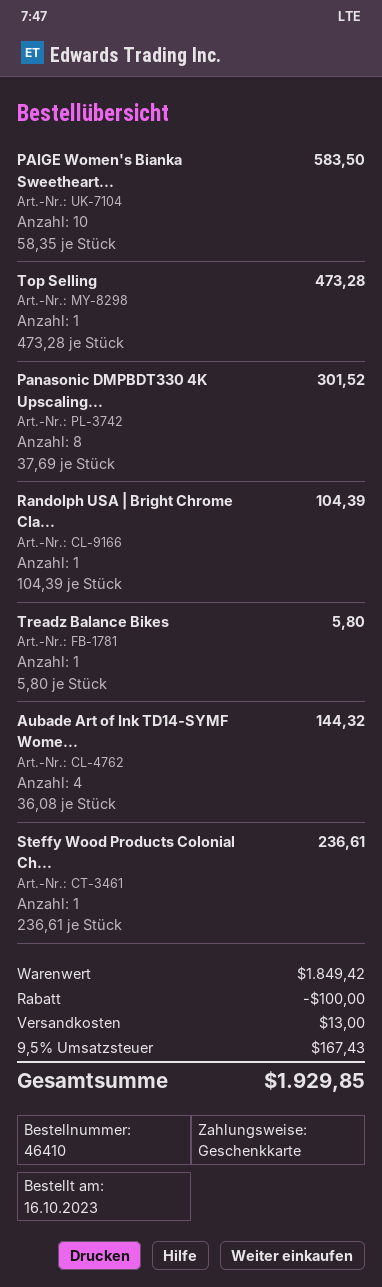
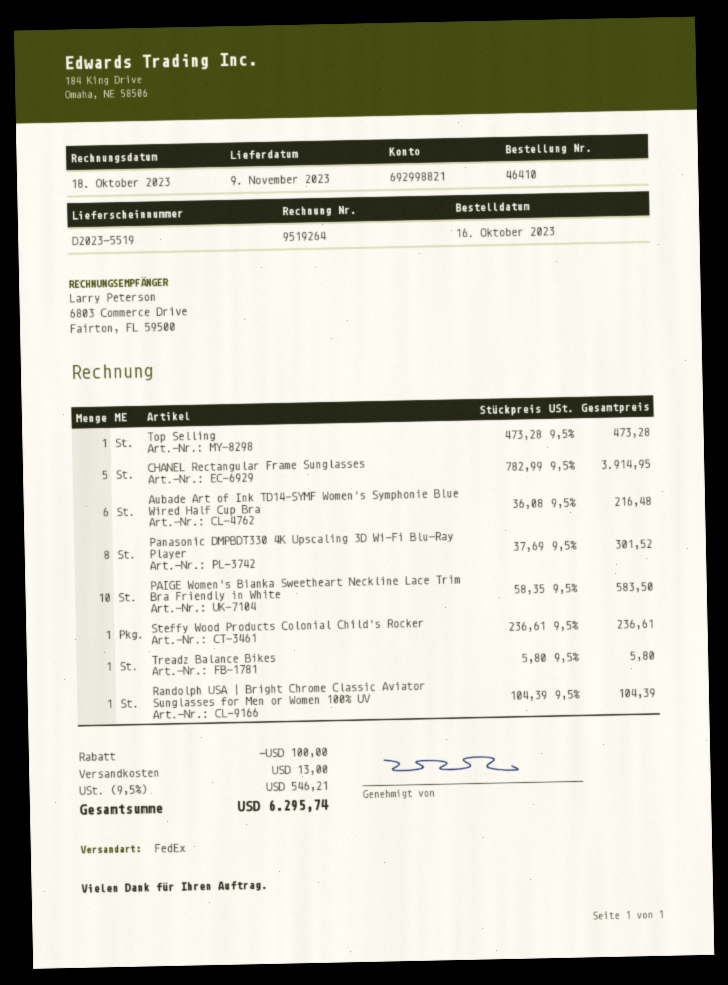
Aubade Art of Ink TD14-SYMF Wome...: 4 x 36.08 = 144.32 -> 6 x 36.08 = 216.48
CHANEL Rectangular Frame Sunglasses: none -> 5 x 782.99 = 3914.95
tax: 9.5% = 167.43 -> 9.5% = 546.21
total: 1929.85 -> 6295.74

